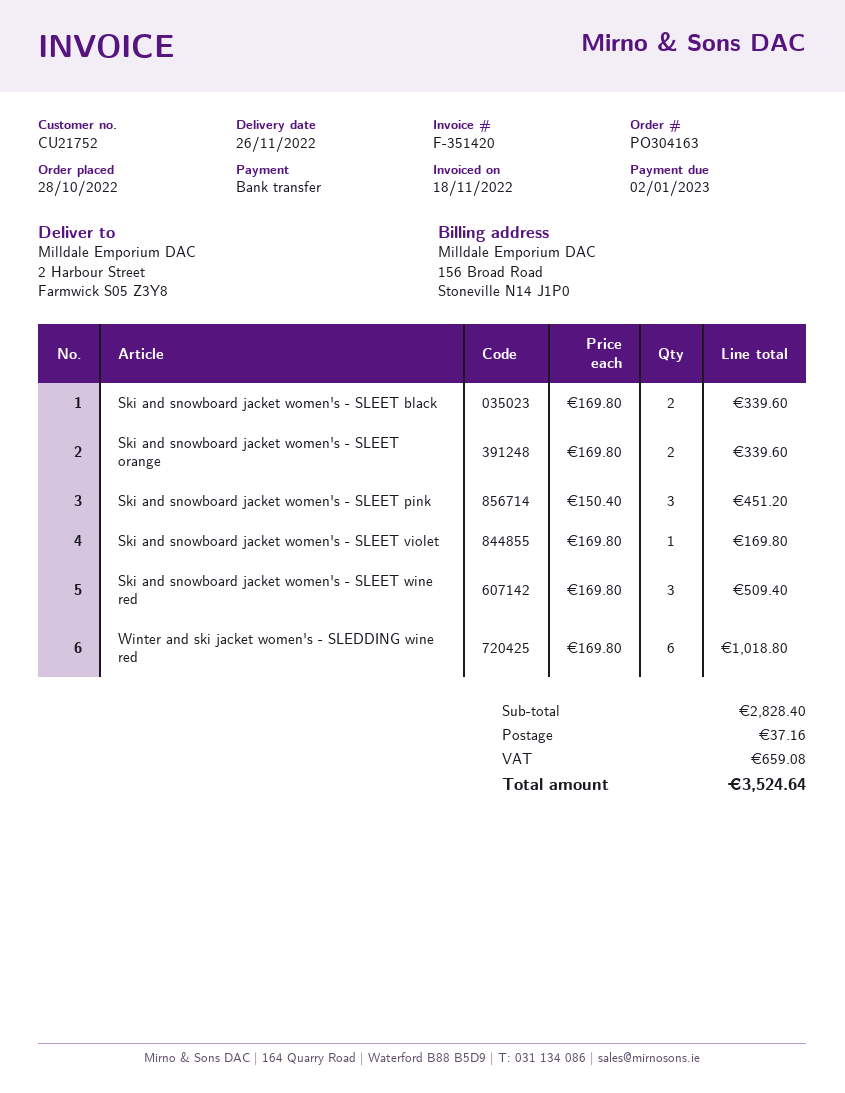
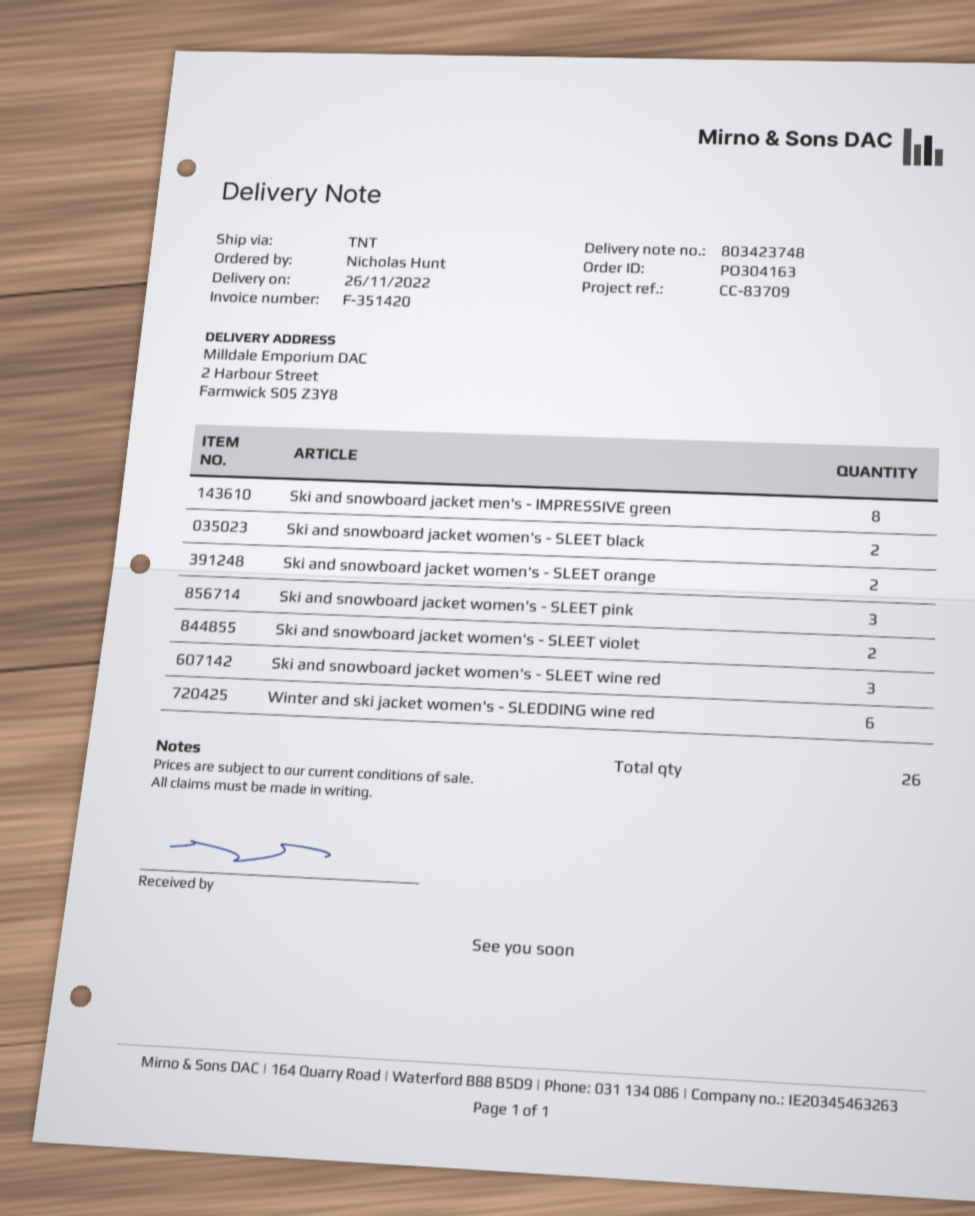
Ski and snowboard jacket women's - SLEET violet: 1 -> 2
Ski and snowboard jacket men's - IMPRESSIVE green: none -> 8

